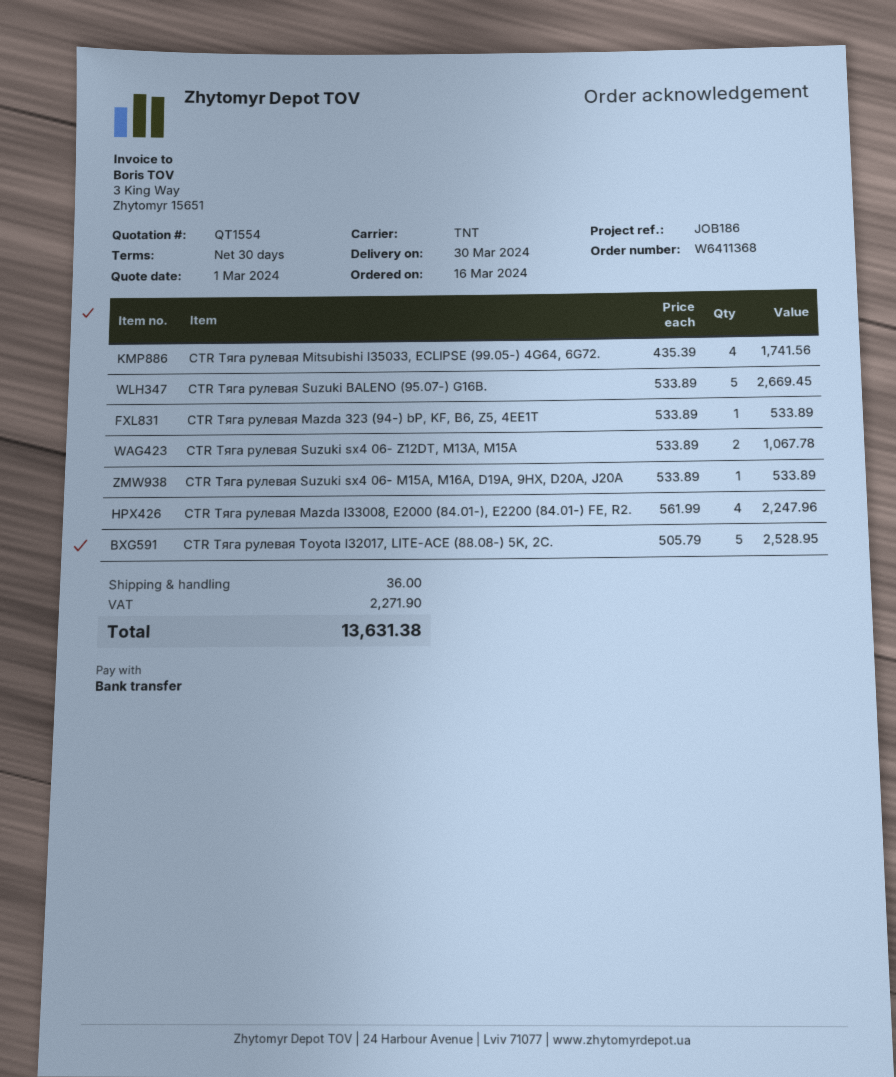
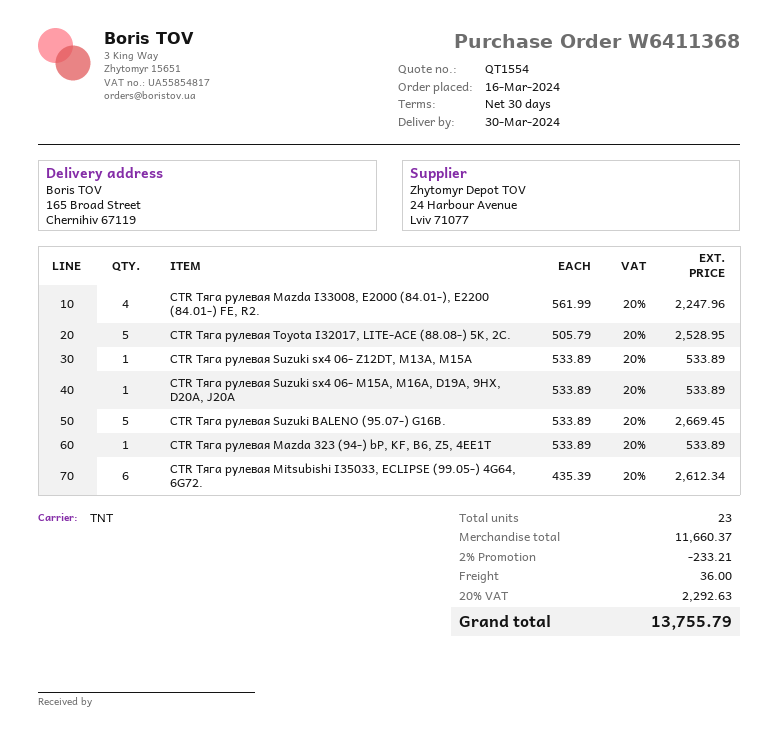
CTR Тяга рулевая Mitsubishi I35033, ECLIPSE (99.05-) 4G64, 6G72.: 4 x 435.39 = 1741.56 -> 6 x 435.39 = 2612.34
CTR Тяга рулевая Suzuki sx4 06- Z12DT, M13A, M15A: 2 x 533.89 = 1067.78 -> 1 x 533.89 = 533.89
discount: none -> 2% = 233.21
tax: 2271.90 -> 2292.63
total: 13631.38 -> 13755.79

